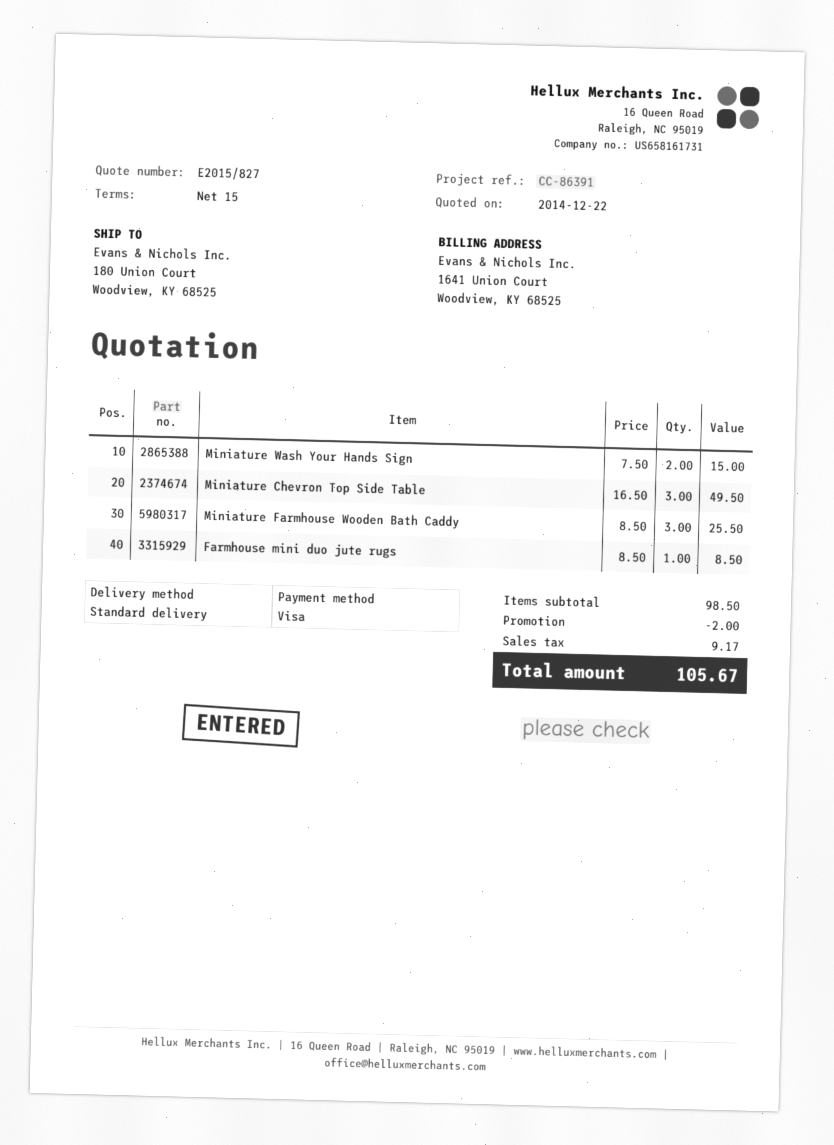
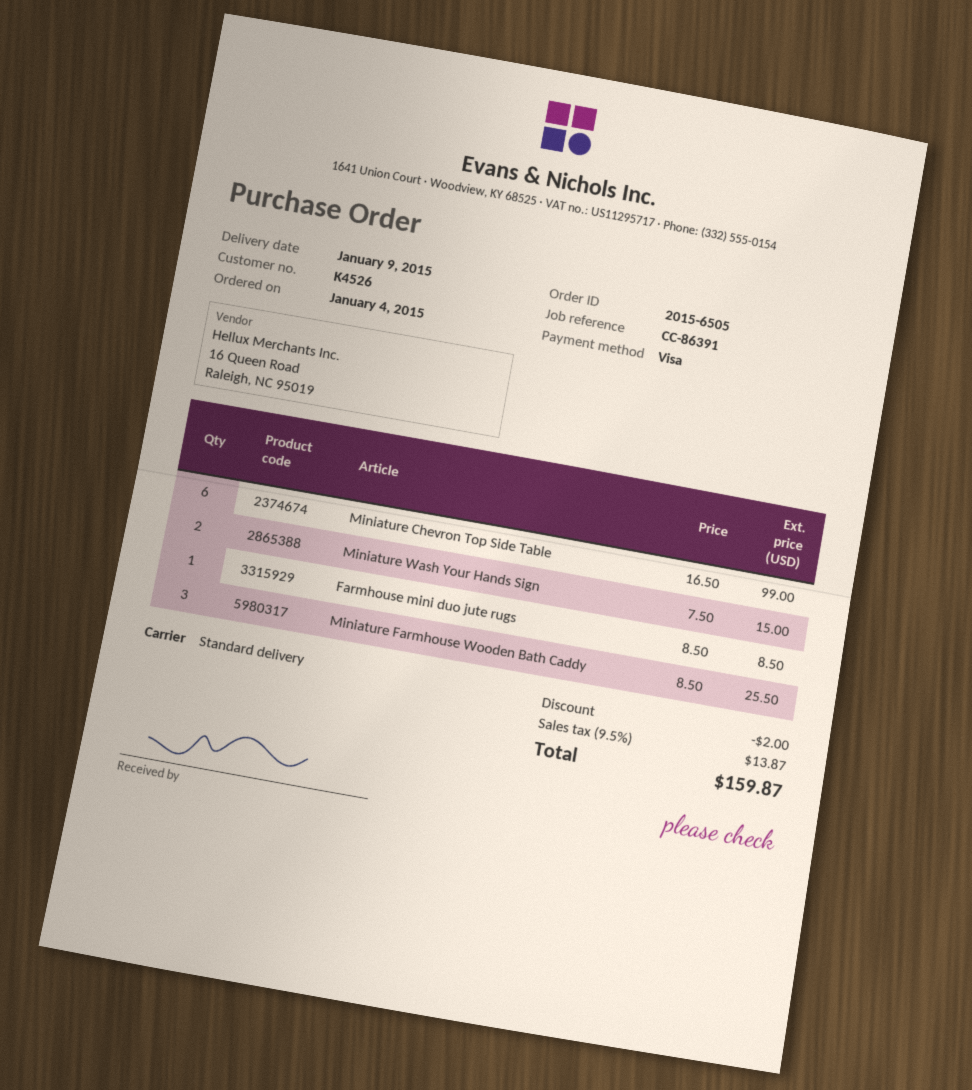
Miniature Chevron Top Side Table: 3 x 16.50 = 49.50 -> 6 x 16.50 = 99.00
tax: 9.17 -> 13.87
total: 105.67 -> 159.87

